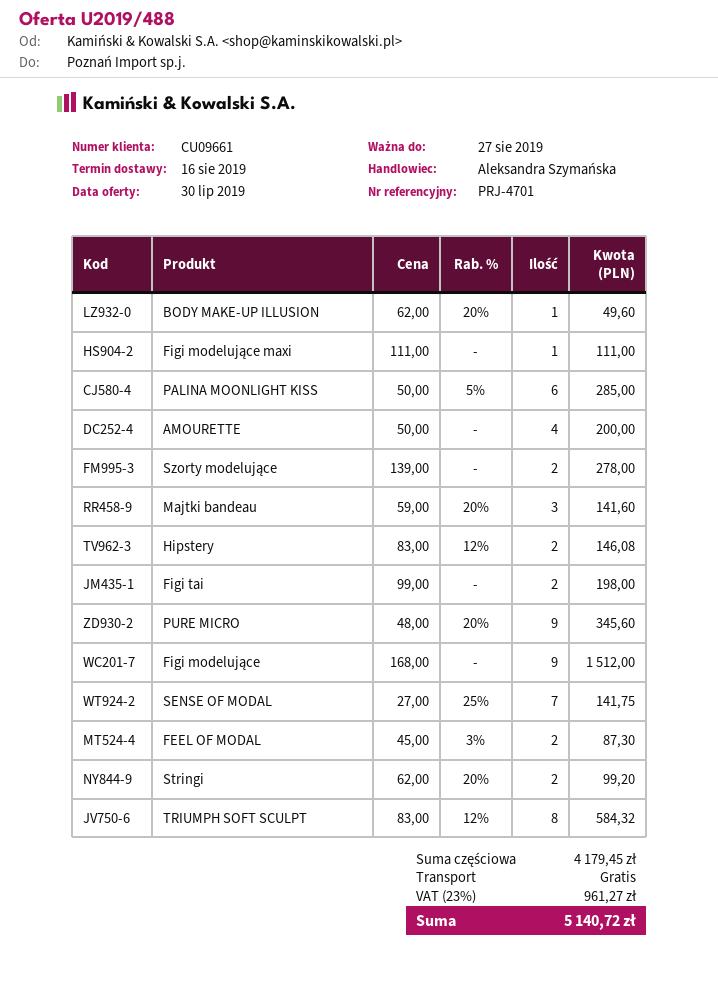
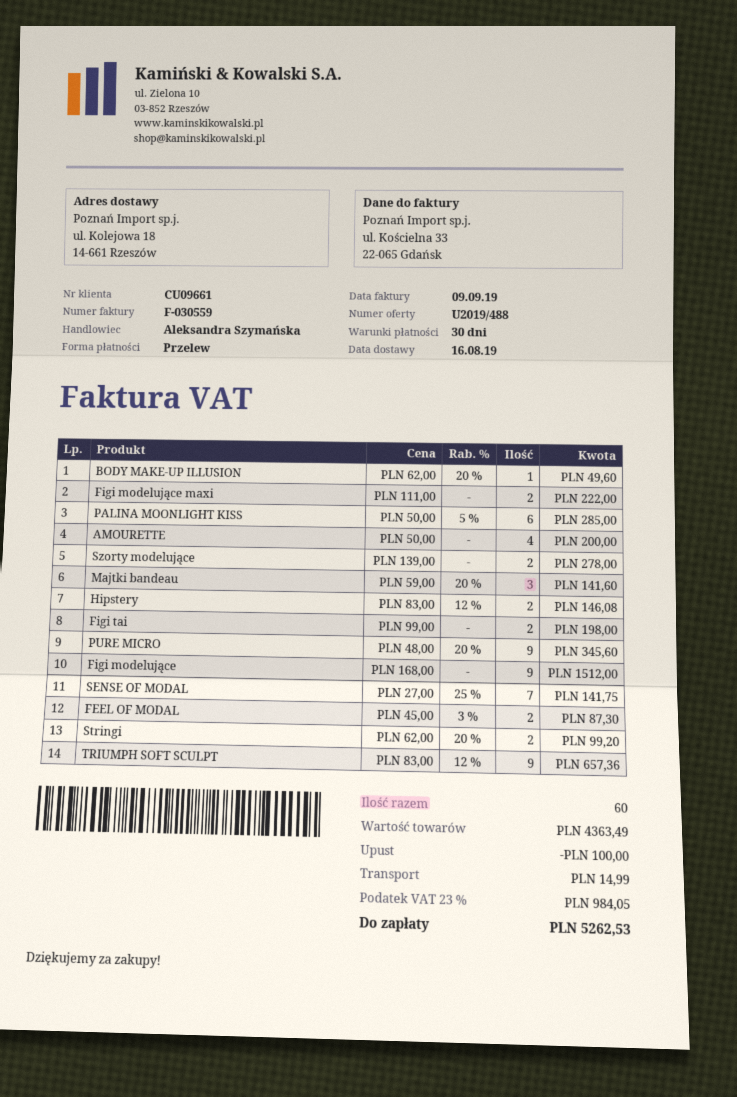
Figi modelujące maxi: 1 x 111.00 = 111.00 -> 2 x 111.00 = 222.00
TRIUMPH SOFT SCULPT: 8 x 83.00 - 12% = 584.32 -> 9 x 83.00 - 12% = 657.36
subtotal: 4179.45 -> 4363.49
discount: none -> 100.00
shipping: 0.00 -> 14.99
tax: 23% = 961.27 -> 23% = 984.05
total: 5140.72 -> 5262.53

